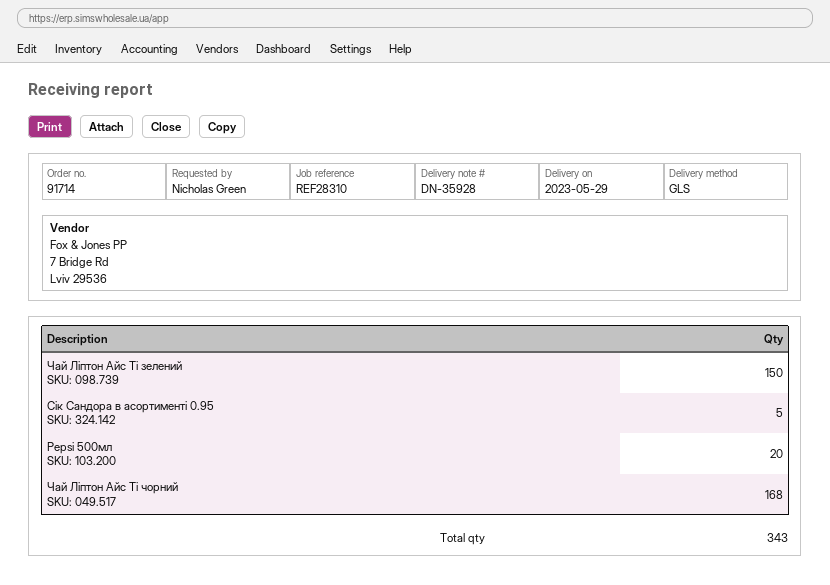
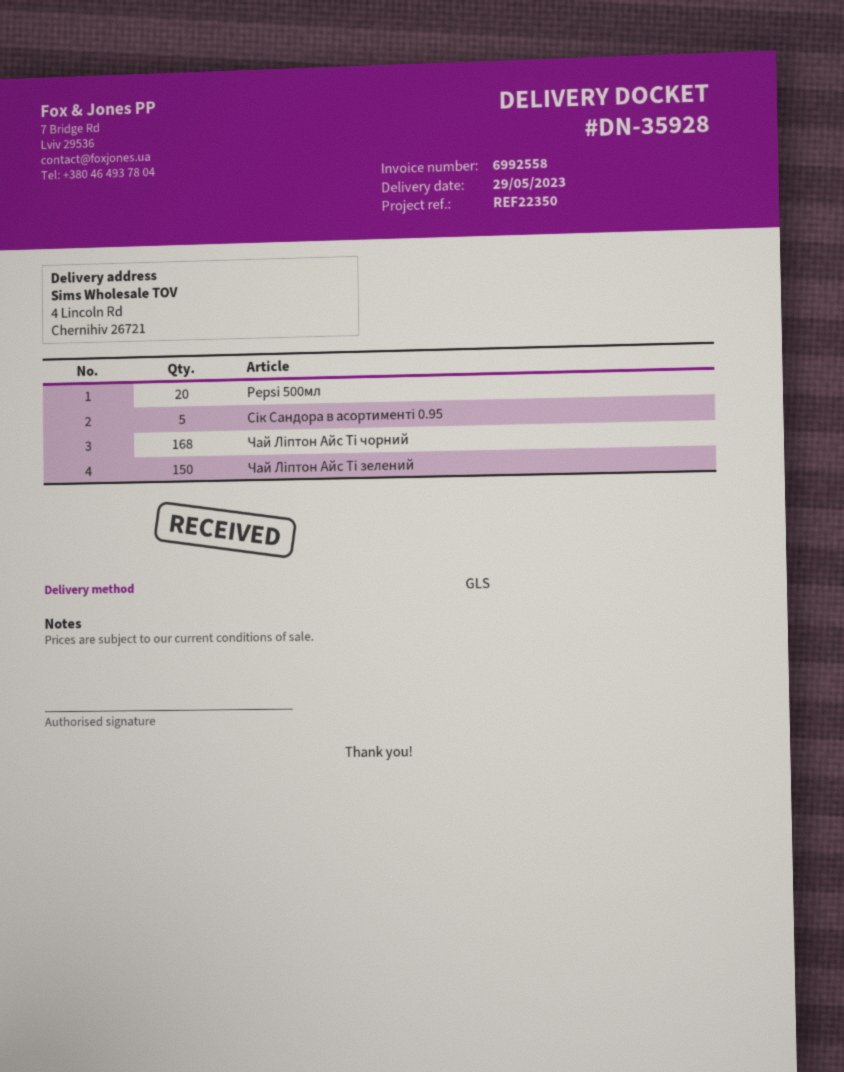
reference: REF28310 -> REF22350

